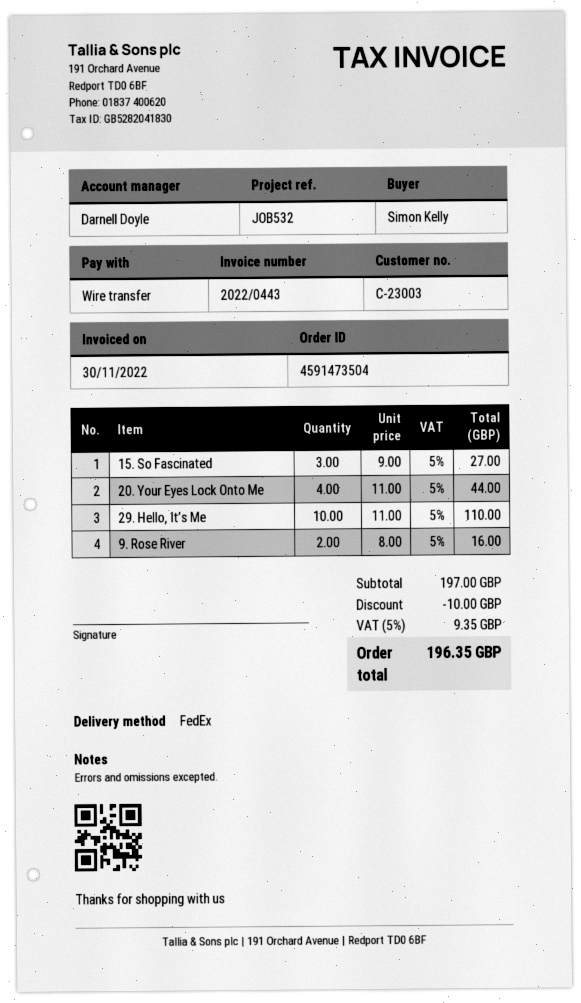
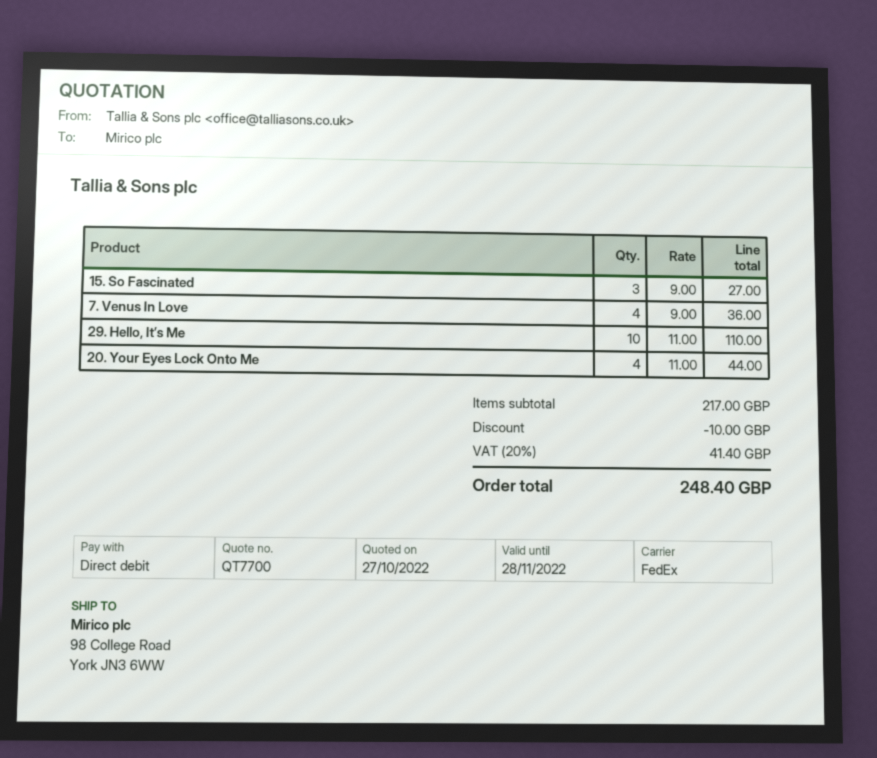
payment method: bank transfer -> direct debit
9. Rose River: 2 x 8.00 = 16.00 -> none
7. Venus In Love: none -> 4 x 9.00 = 36.00
subtotal: 197.00 -> 217.00
tax: 5% = 9.35 -> 20% = 41.40
total: 196.35 -> 248.40

